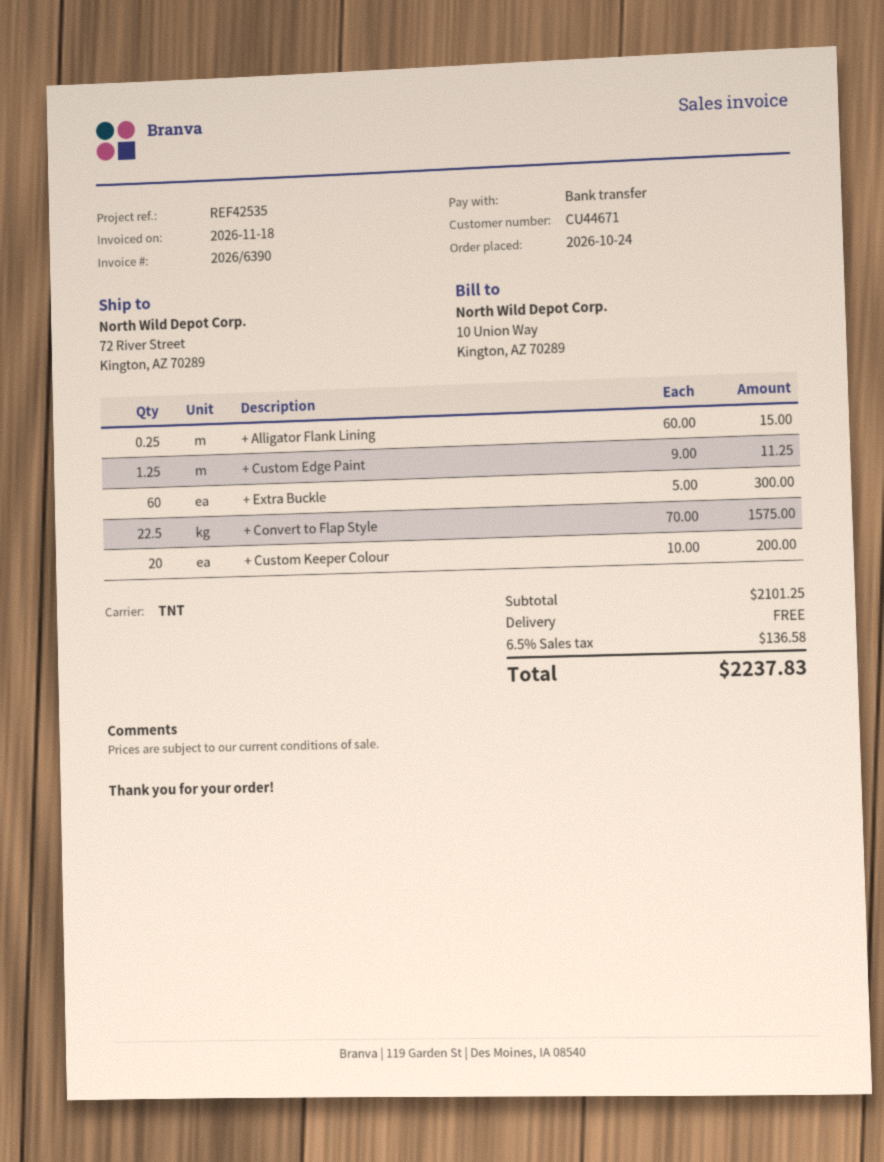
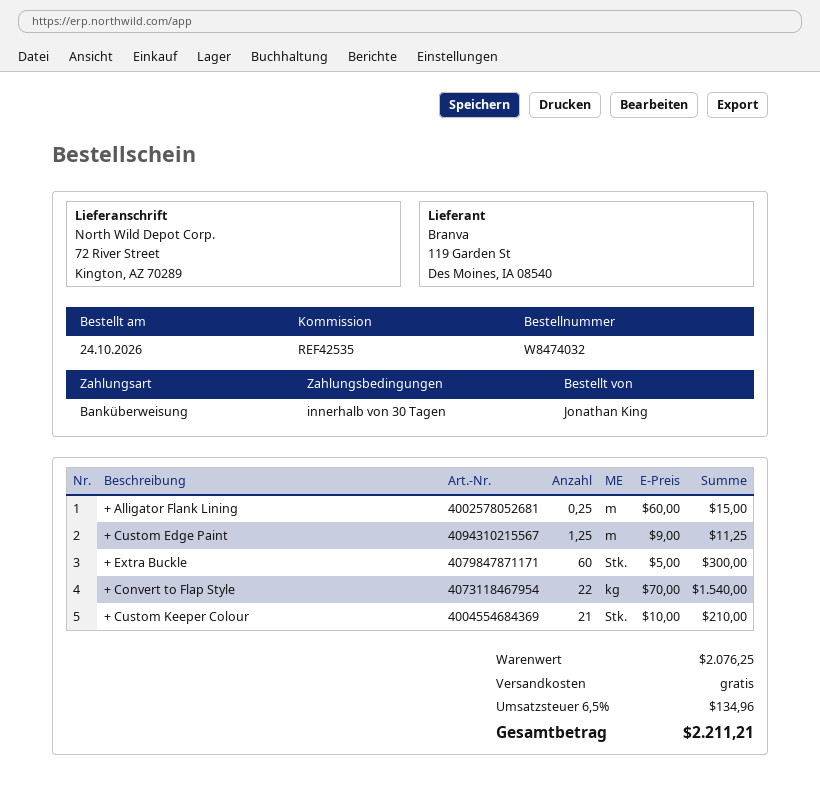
+ Convert to Flap Style: 22.5 x 70.00 = 1575.00 -> 22 x 70.00 = 1540.00
+ Custom Keeper Colour: 20 x 10.00 = 200.00 -> 21 x 10.00 = 210.00
subtotal: 2101.25 -> 2076.25
tax: 6.5% = 136.58 -> 6.5% = 134.96
total: 2237.83 -> 2211.21

